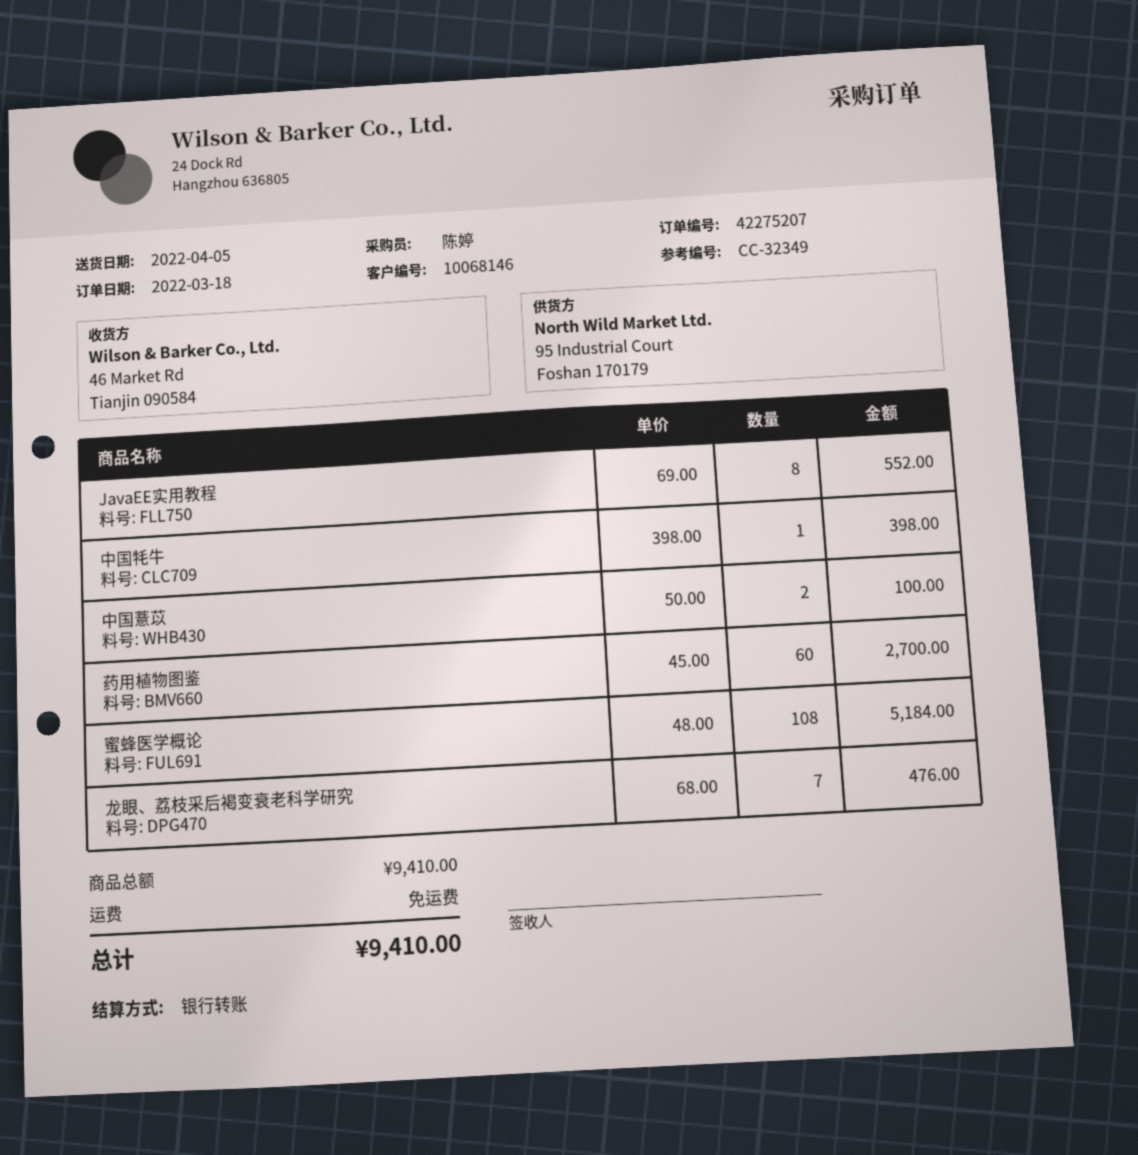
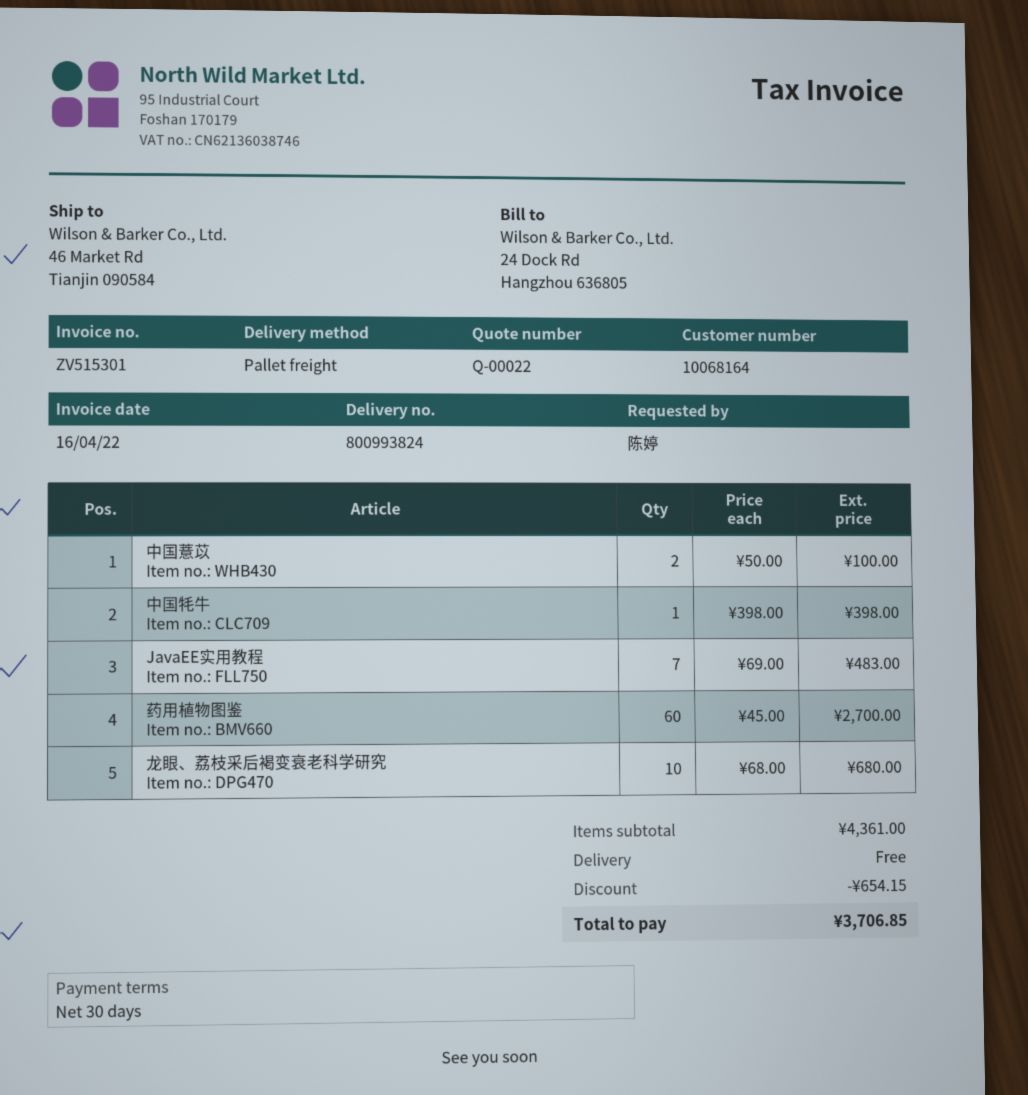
customer number: 10068146 -> 10068164
JavaEE实用教程: 8 x 69.00 = 552.00 -> 7 x 69.00 = 483.00
蜜蜂医学概论: 108 x 48.00 = 5184.00 -> none
龙眼、荔枝采后褐变衰老科学研究: 7 x 68.00 = 476.00 -> 10 x 68.00 = 680.00
subtotal: 9410.00 -> 4361.00
discount: none -> 654.15
total: 9410.00 -> 3706.85

